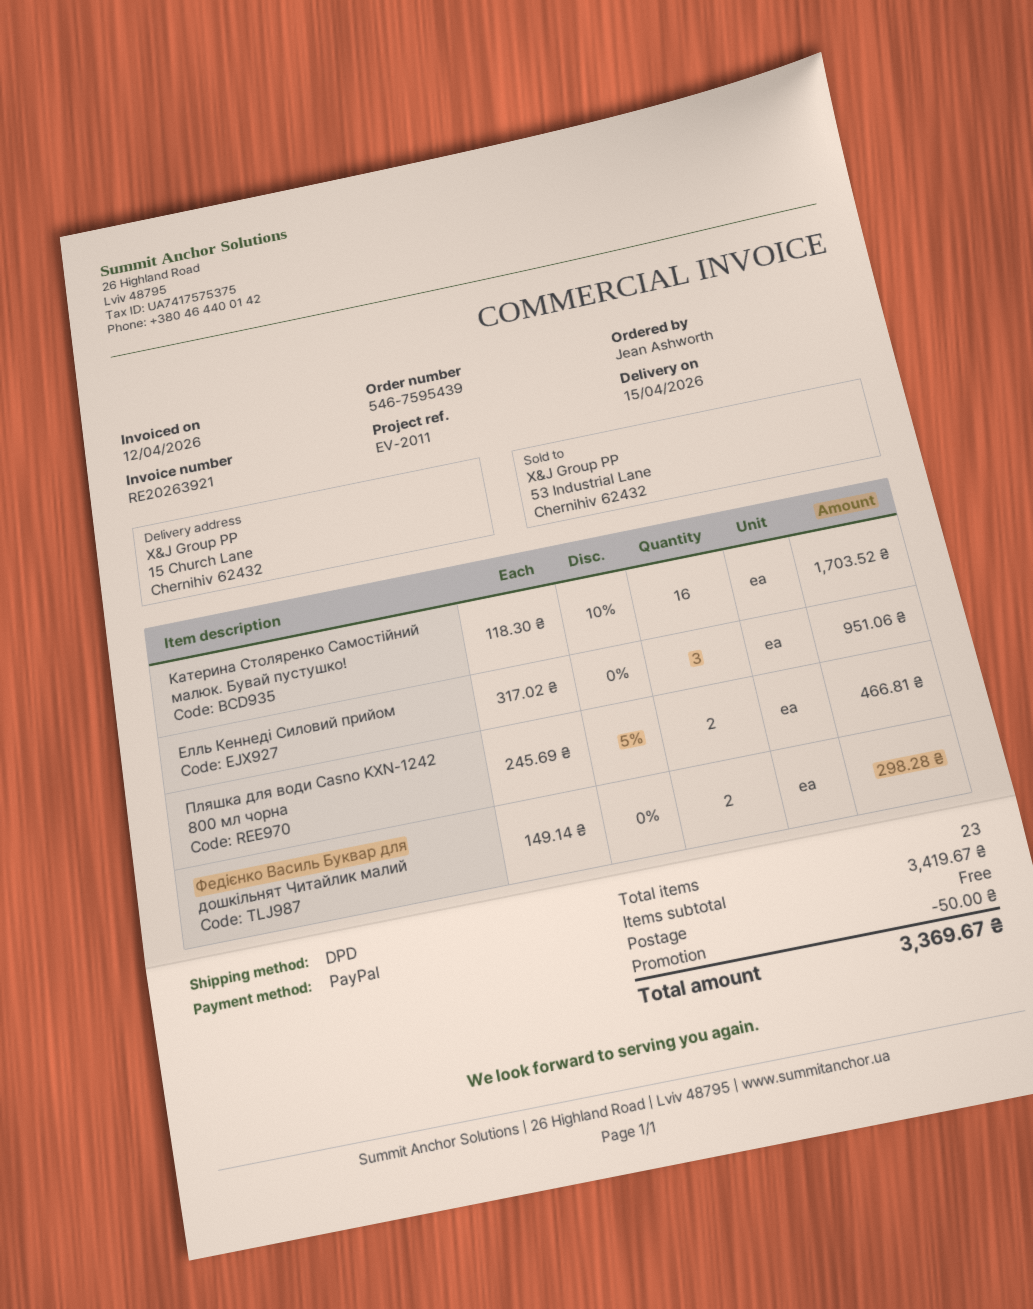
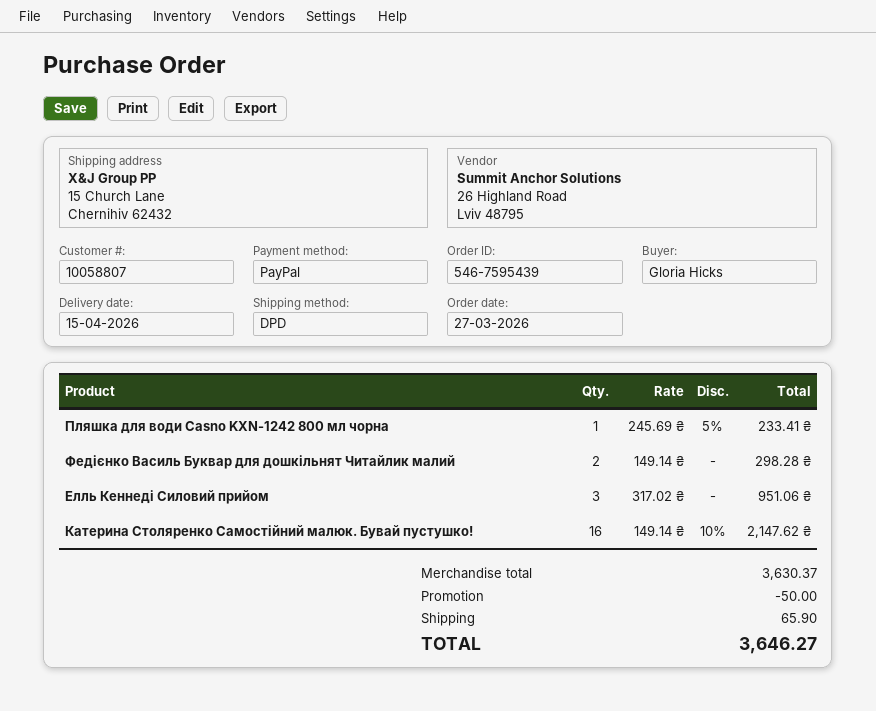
ordered by: Jean Ashworth -> Gloria Hicks
Катерина Столяренко Самостійний малюк. Бувай пустушко!: 16 x 118.30 - 10% = 1703.52 -> 16 x 149.14 - 10% = 2147.62
Пляшка для води Casno KXN-1242 800 мл чорна: 2 x 245.69 - 5% = 466.81 -> 1 x 245.69 - 5% = 233.41
subtotal: 3419.67 -> 3630.37
shipping: 0.00 -> 65.90
total: 3369.67 -> 3646.27

